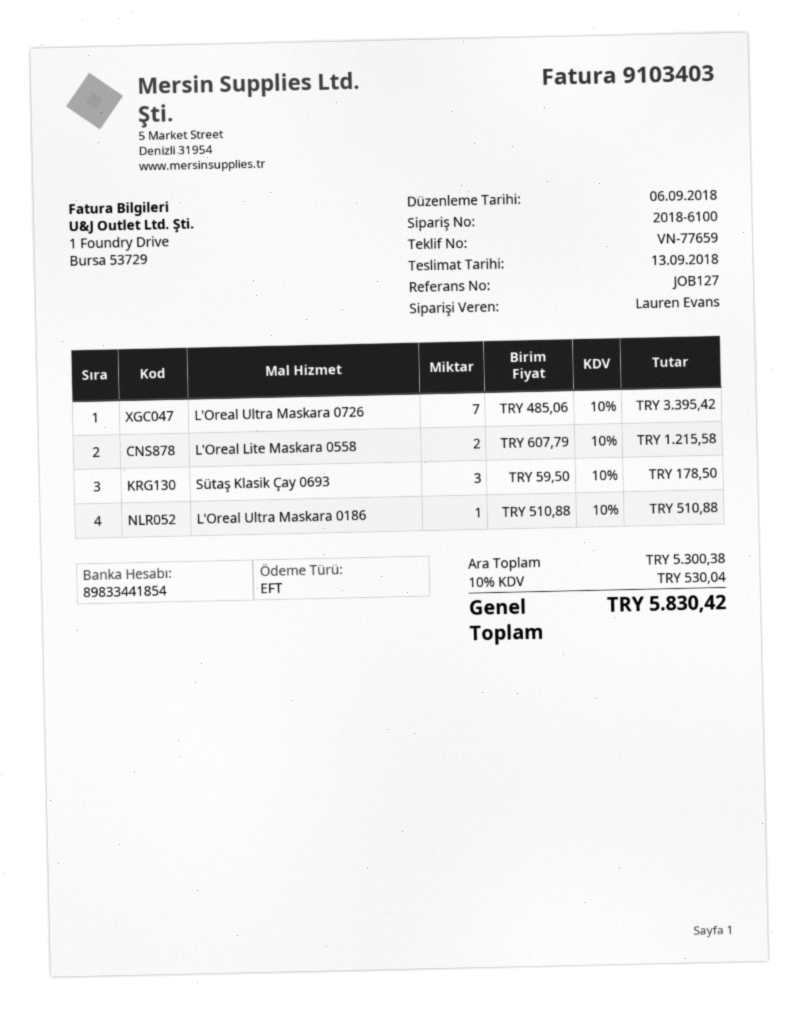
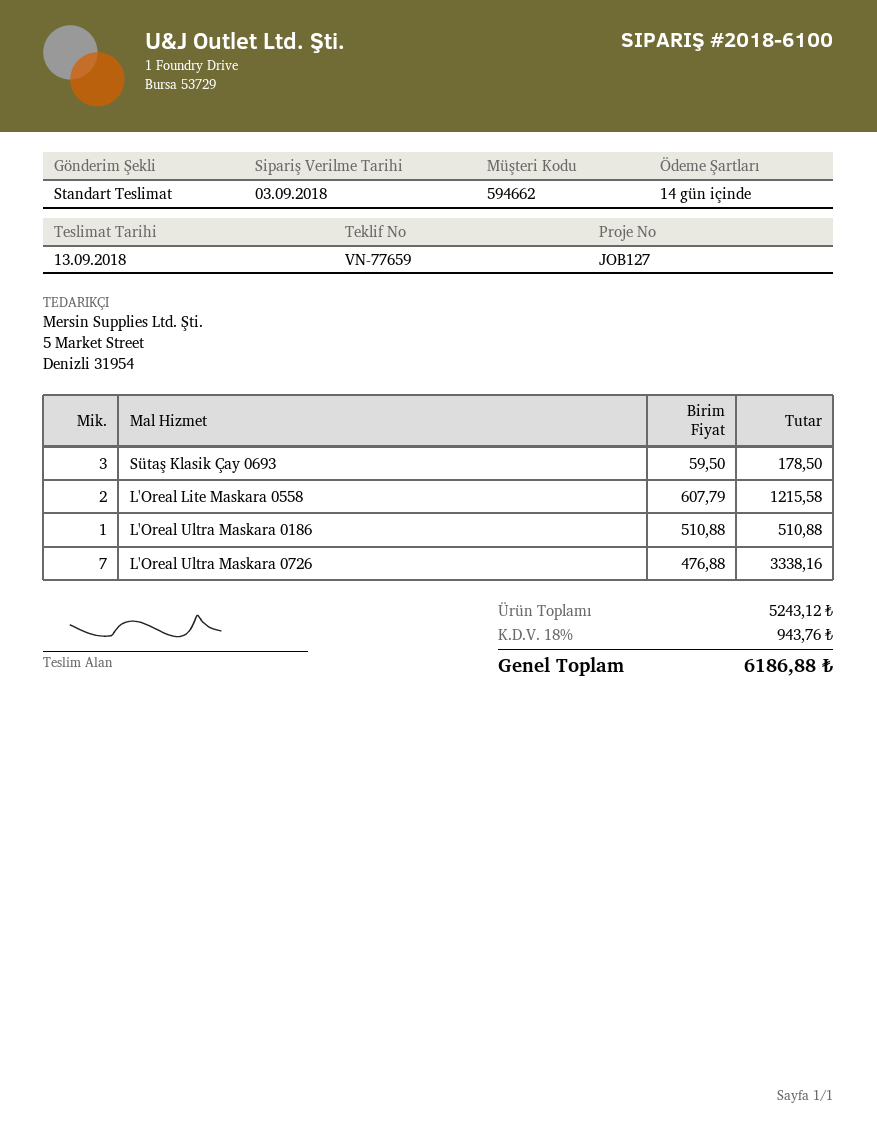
L'Oreal Ultra Maskara 0726: 7 x 485.06 = 3395.42 -> 7 x 476.88 = 3338.16
subtotal: 5300.38 -> 5243.12
tax: 10% = 530.04 -> 18% = 943.76
total: 5830.42 -> 6186.88

